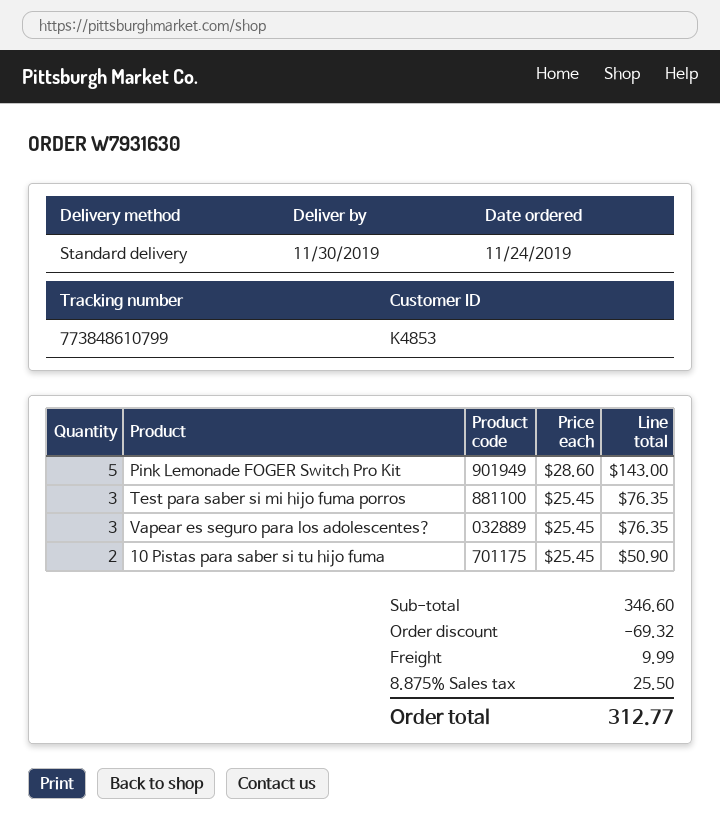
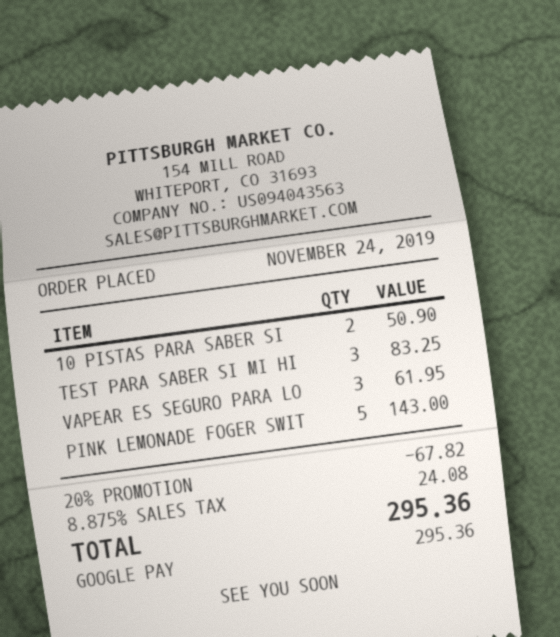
Test para saber si mi hijo fuma porros: 3 for 76.35 -> 3 for 83.25
Vapear es seguro para los adolescentes?: 3 for 76.35 -> 3 for 61.95
discount: 69.32 -> 67.82
shipping: 9.99 -> none
tax: 8.875% = 25.50 -> 8.875% = 24.08
total: 312.77 -> 295.36

